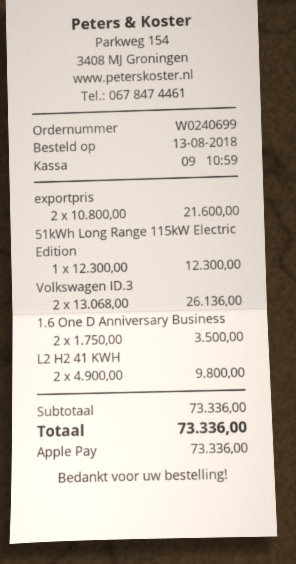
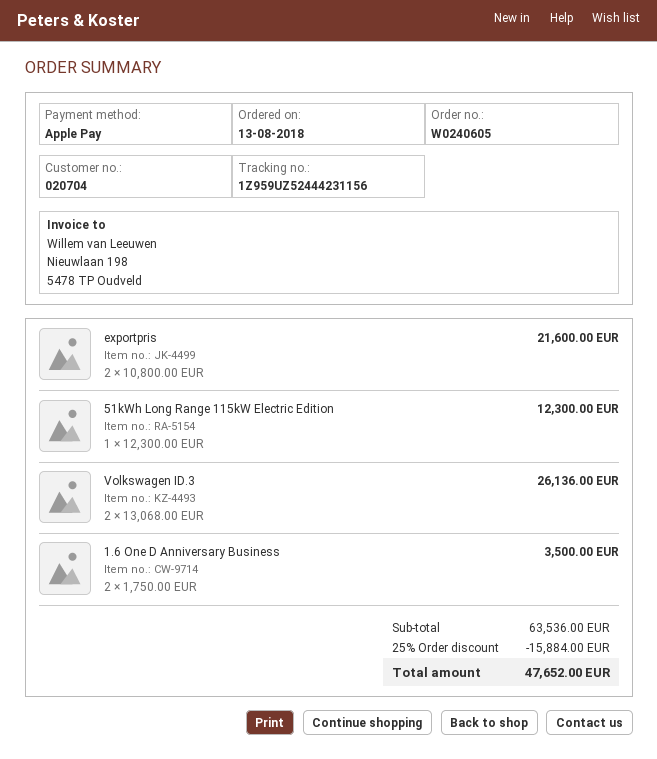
order number: W0240699 -> W0240605
L2 H2 41 KWH: 2 x 4900.00 = 9800.00 -> none
subtotal: 73336.00 -> 63536.00
discount: none -> 25% = 15884.00
total: 73336.00 -> 47652.00

